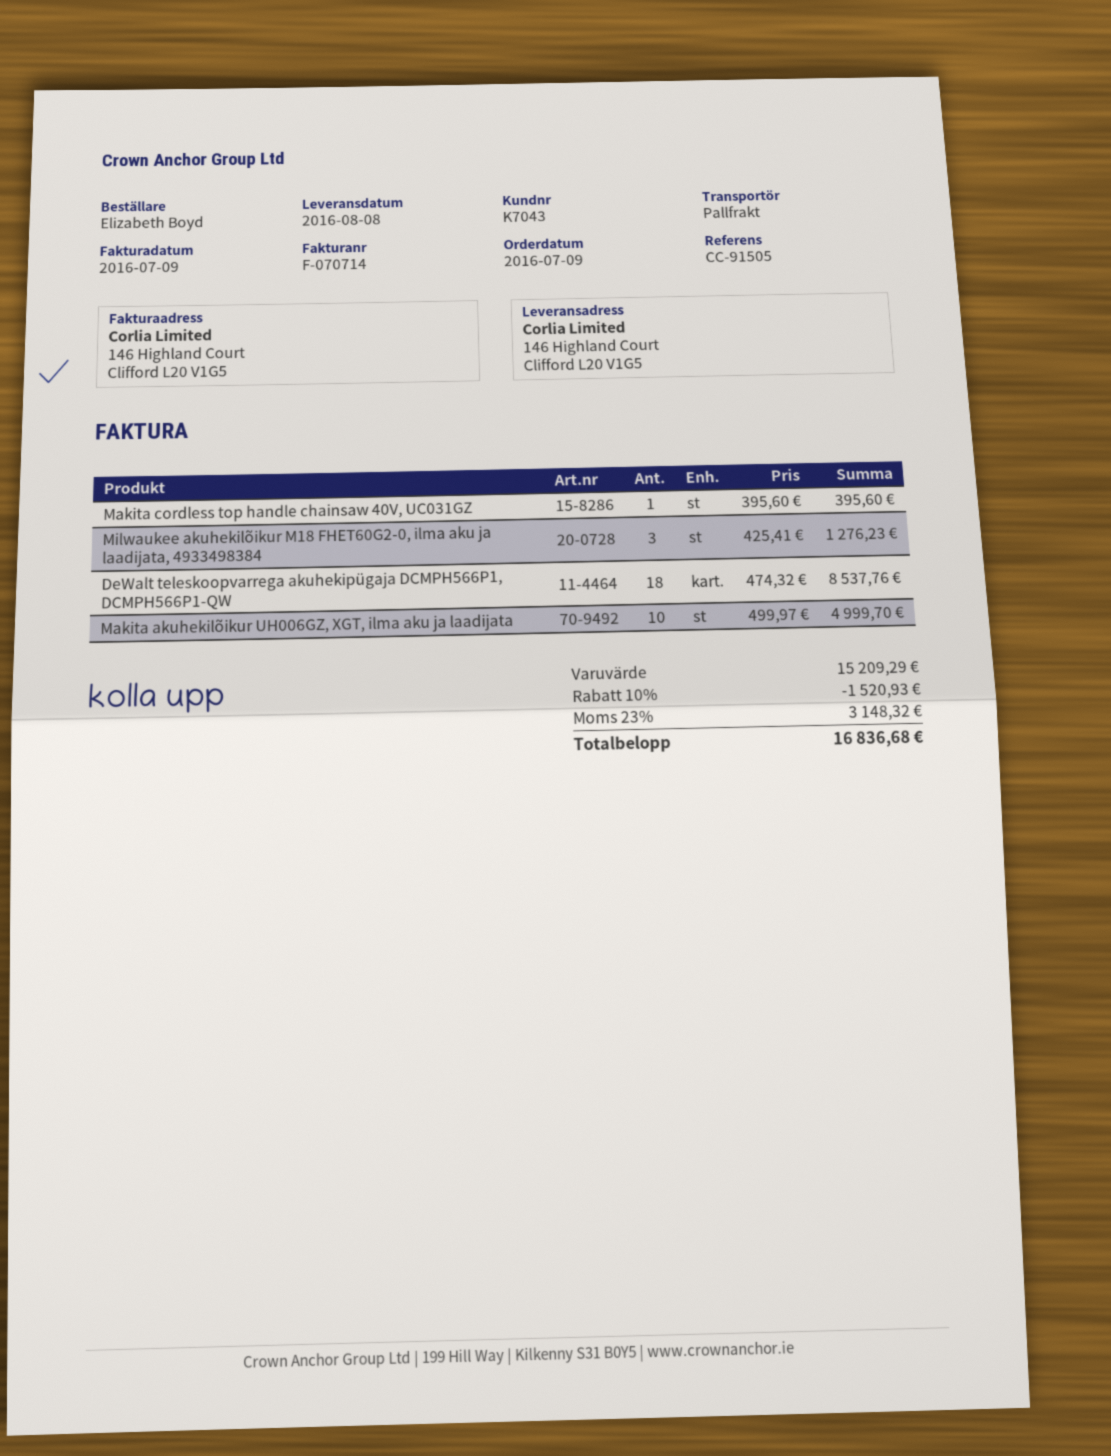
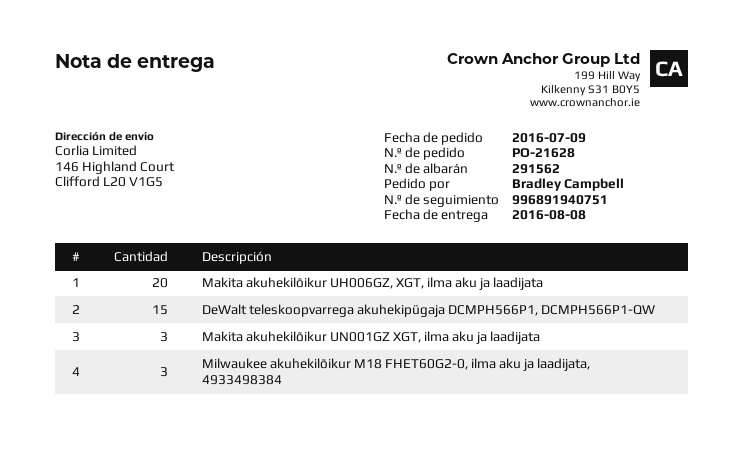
ordered by: Elizabeth Boyd -> Bradley Campbell
Makita cordless top handle chainsaw 40V, UC031GZ: 1 -> none
DeWalt teleskoopvarrega akuhekipügaja DCMPH566P1, DCMPH566P1-QW: 18 -> 15
Makita akuhekilõikur UH006GZ, XGT, ilma aku ja laadijata: 10 -> 20
Makita akuhekilõikur UN001GZ XGT, ilma aku ja laadijata: none -> 3

